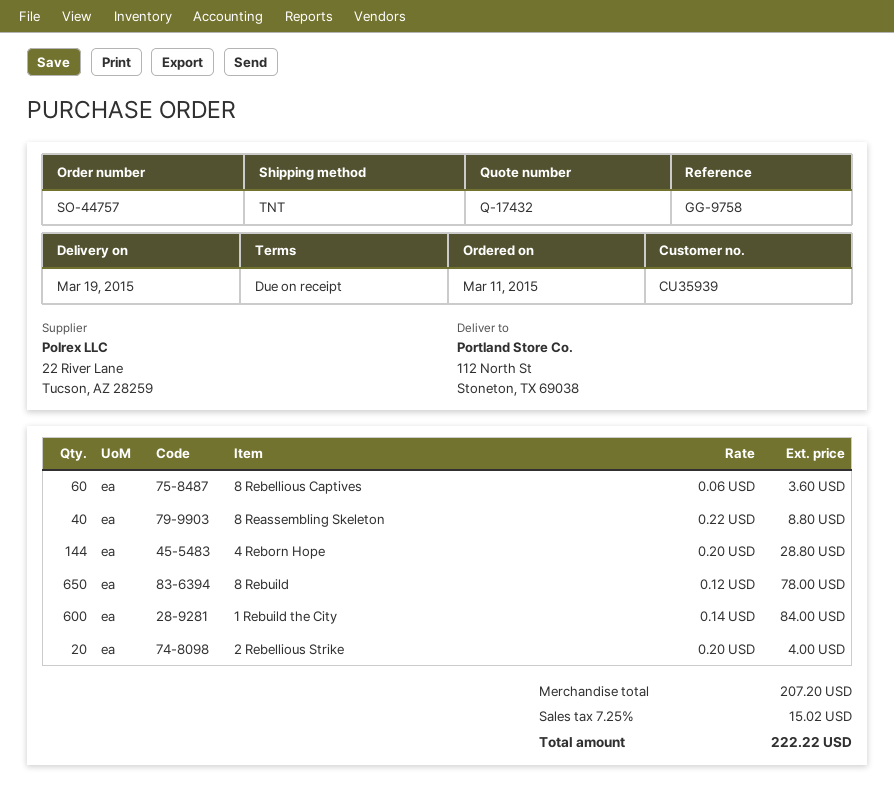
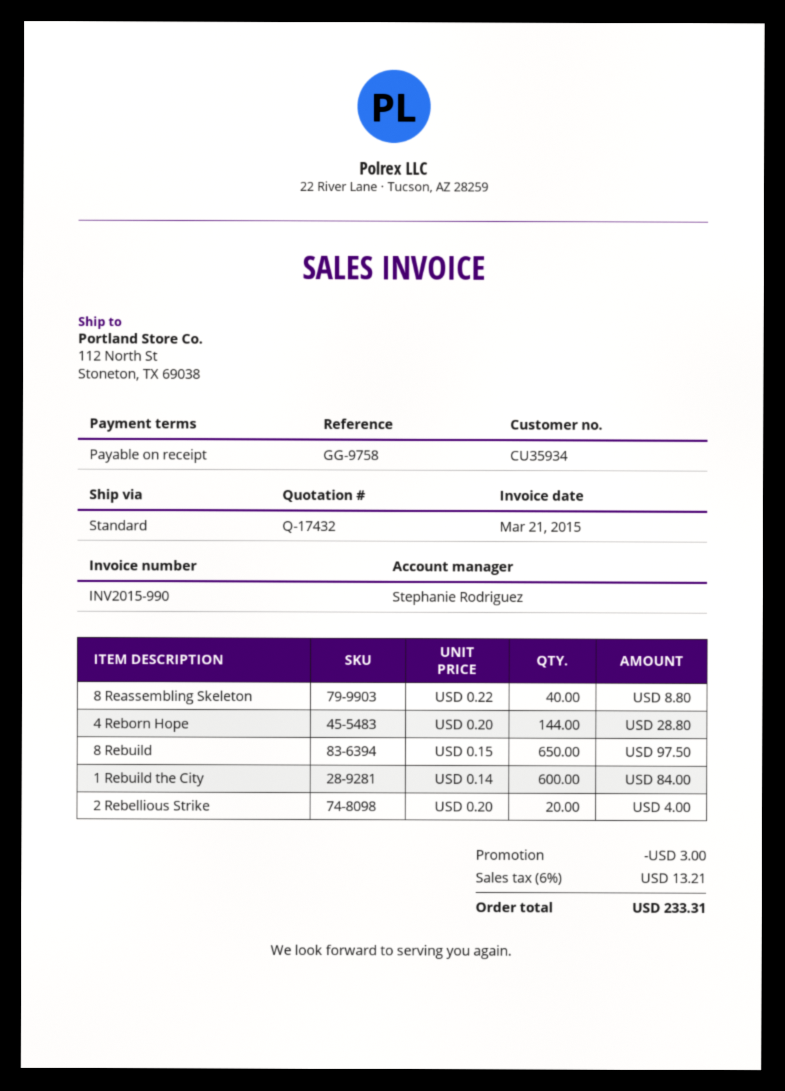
customer number: CU35939 -> CU35934
shipping method: TNT -> standard
8 Rebellious Captives: 60 x 0.06 = 3.60 -> none
8 Rebuild: 650 x 0.12 = 78.00 -> 650 x 0.15 = 97.50
discount: none -> 3.00
tax: 7.25% = 15.02 -> 6% = 13.21
total: 222.22 -> 233.31

